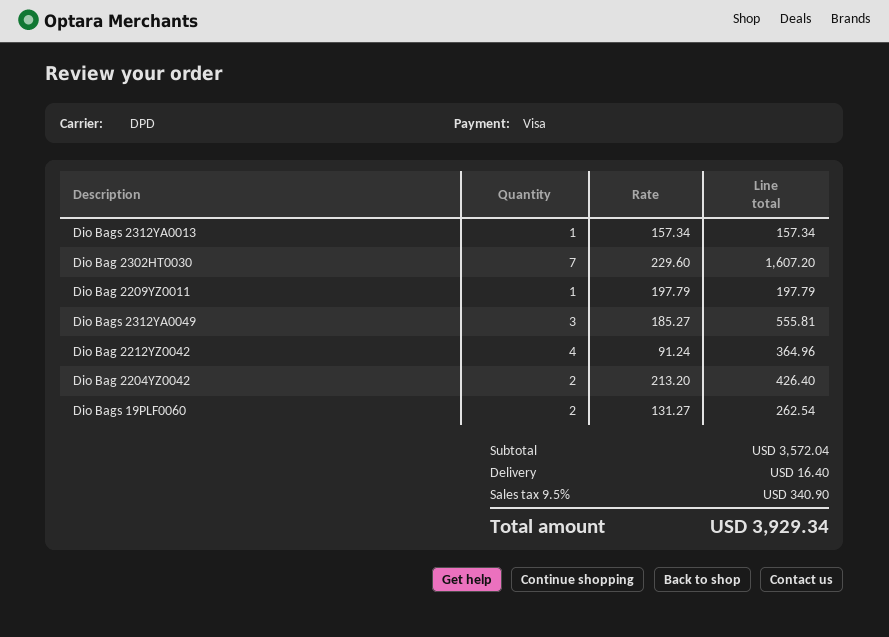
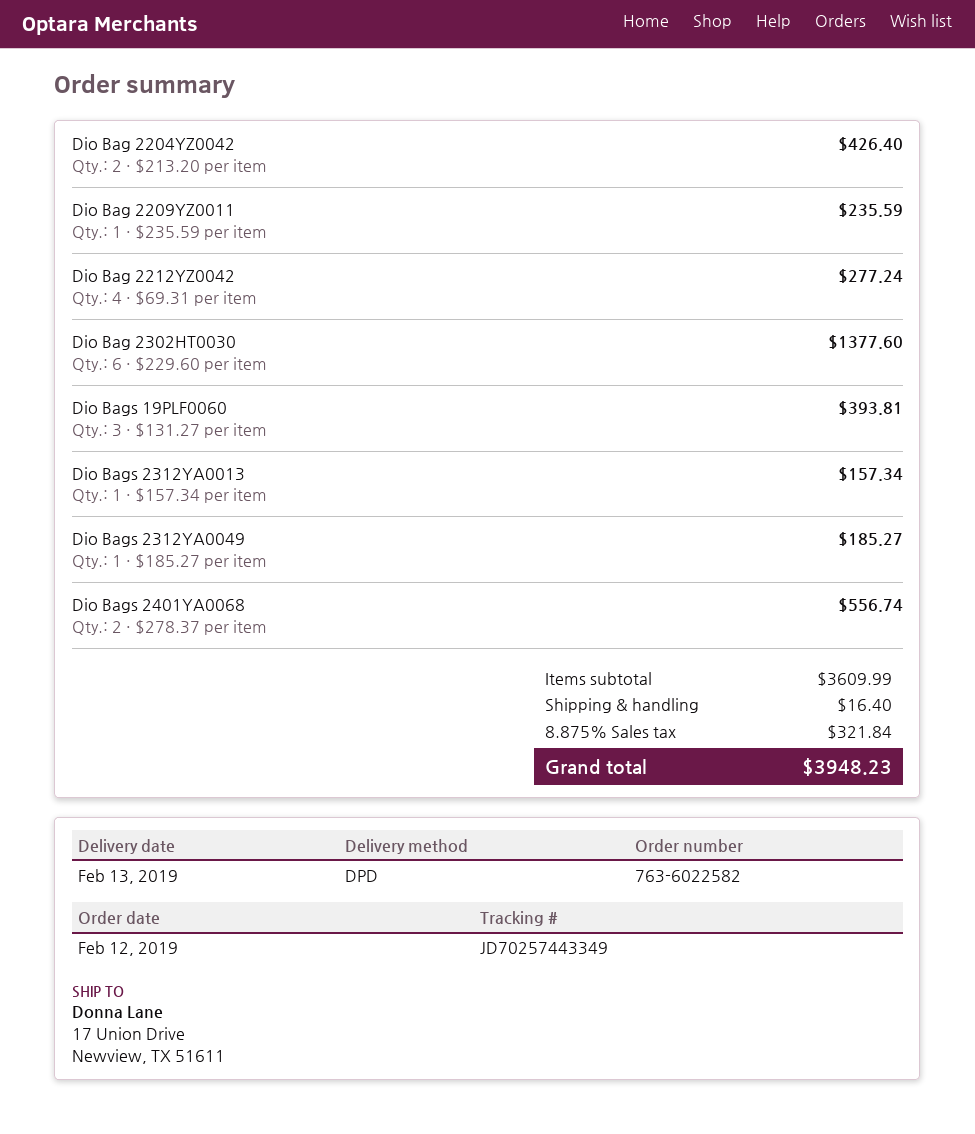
Dio Bag 2302HT0030: 7 x 229.60 = 1607.20 -> 6 x 229.60 = 1377.60
Dio Bag 2209YZ0011: 1 x 197.79 = 197.79 -> 1 x 235.59 = 235.59
Dio Bags 2312YA0049: 3 x 185.27 = 555.81 -> 1 x 185.27 = 185.27
Dio Bag 2212YZ0042: 4 x 91.24 = 364.96 -> 4 x 69.31 = 277.24
Dio Bags 19PLF0060: 2 x 131.27 = 262.54 -> 3 x 131.27 = 393.81
Dio Bags 2401YA0068: none -> 2 x 278.37 = 556.74
subtotal: 3572.04 -> 3609.99
tax: 9.5% = 340.90 -> 8.875% = 321.84
total: 3929.34 -> 3948.23

